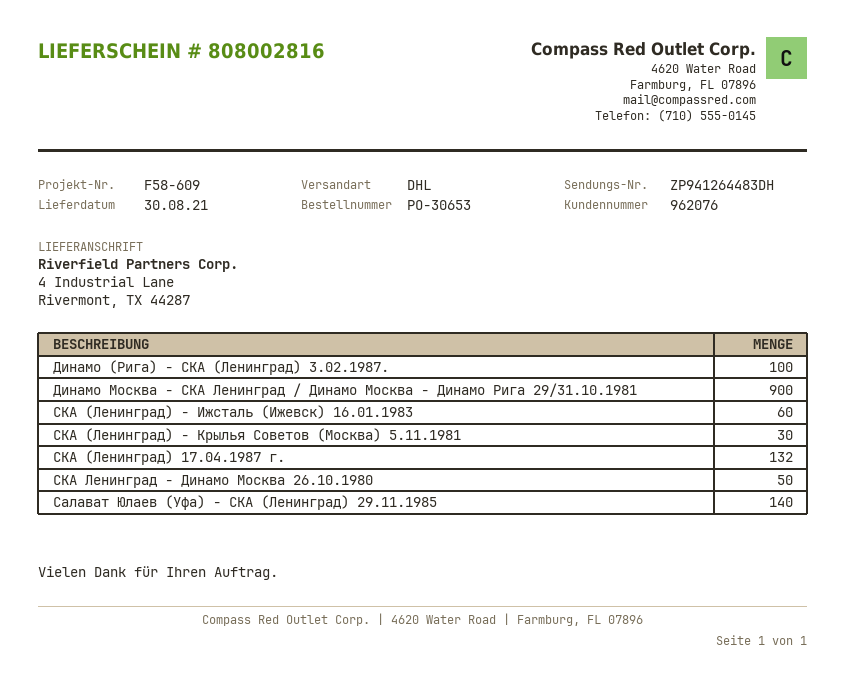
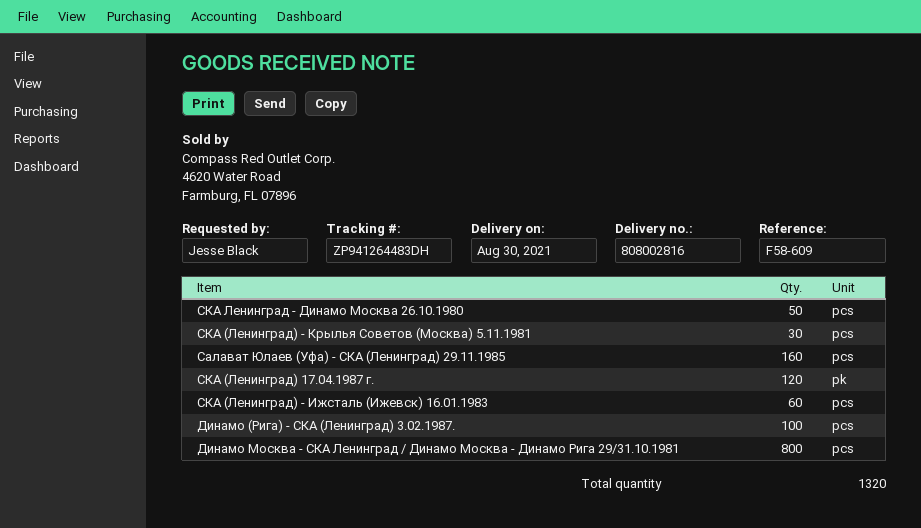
Динамо Москва - СКА Ленинград / Динамо Москва - Динамо Рига 29/31.10.1981: 900 -> 800
СКА (Ленинград) 17.04.1987 г.: 132 -> 120
Салават Юлаев (Уфа) - СКА (Ленинград) 29.11.1985: 140 -> 160

